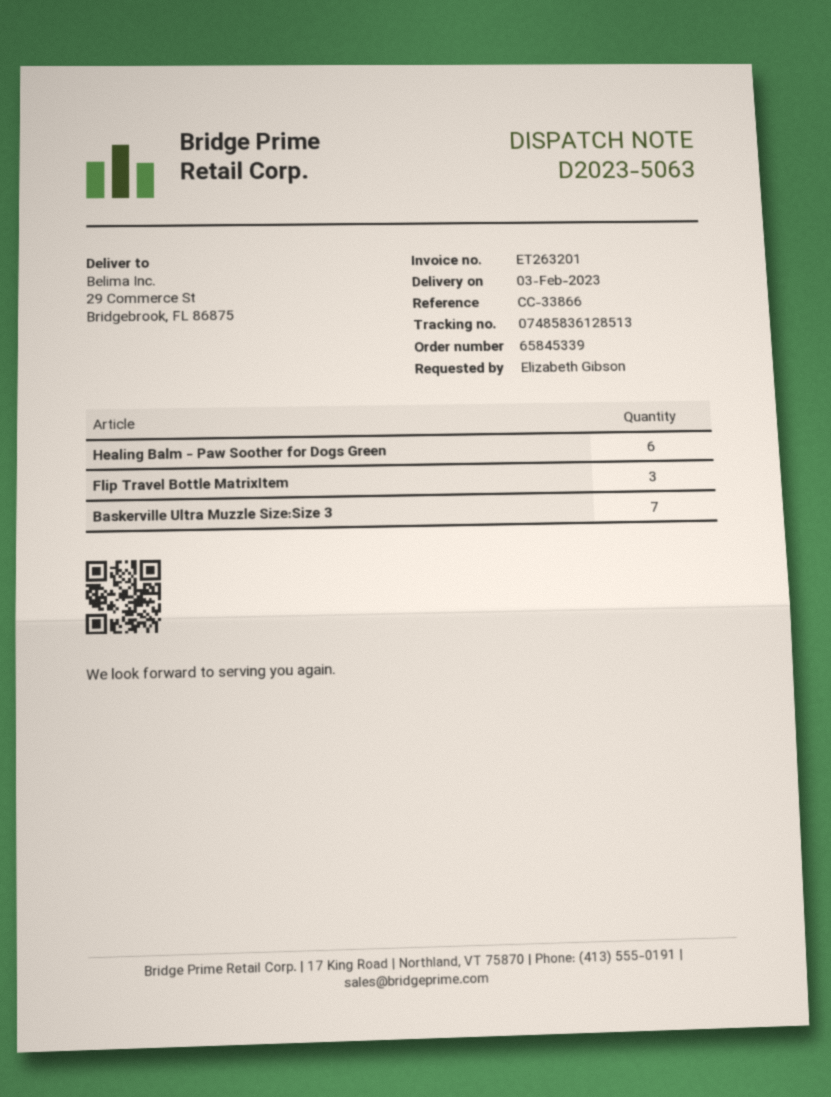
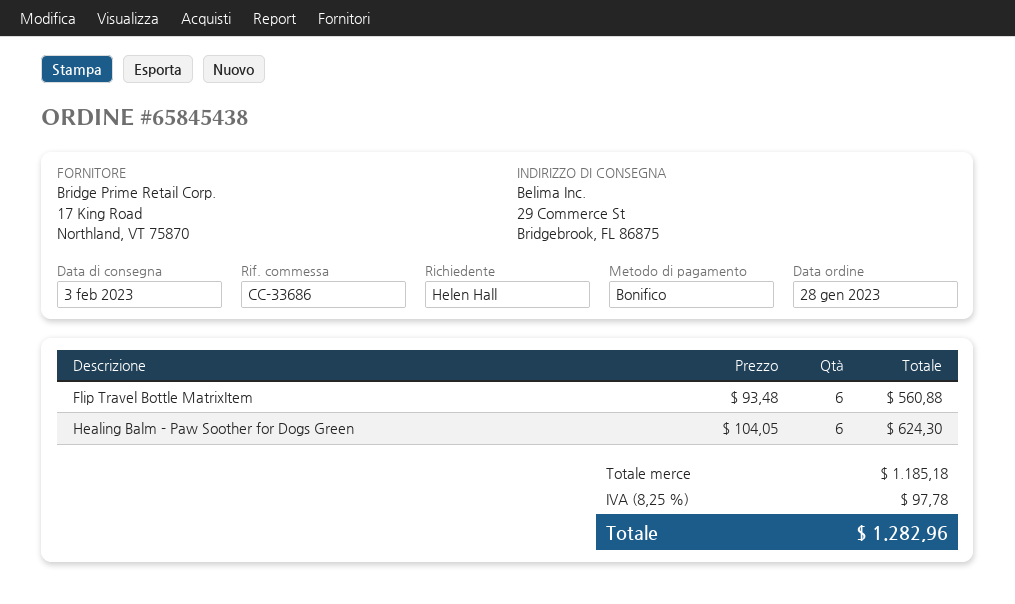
order number: 65845339 -> 65845438
reference: CC-33866 -> CC-33686
ordered by: Elizabeth Gibson -> Helen Hall
Flip Travel Bottle MatrixItem: 3 -> 6
Baskerville Ultra Muzzle Size:Size 3: 7 -> none

